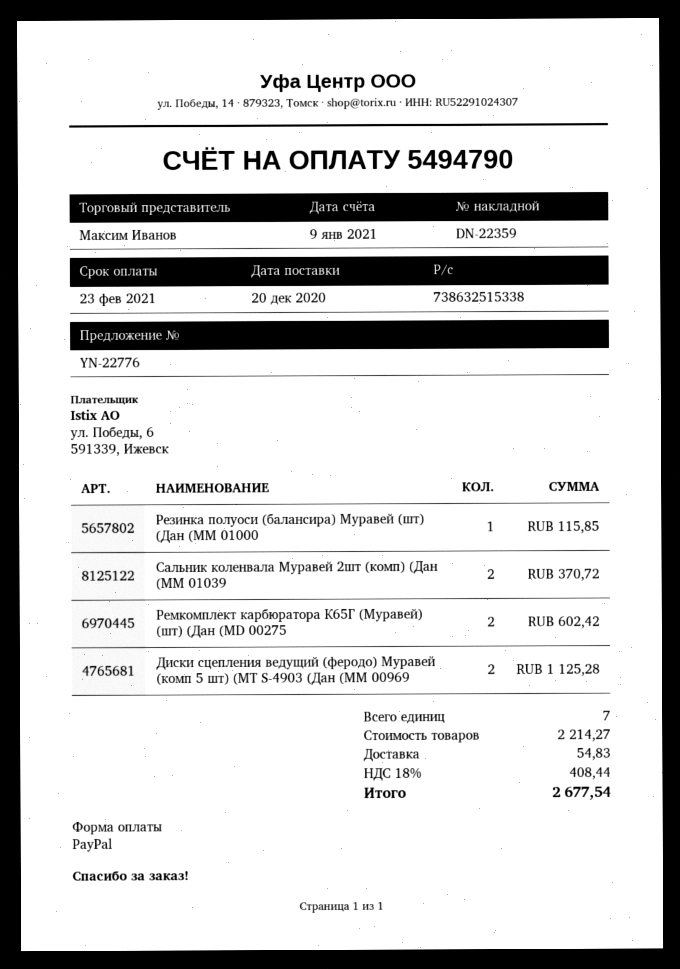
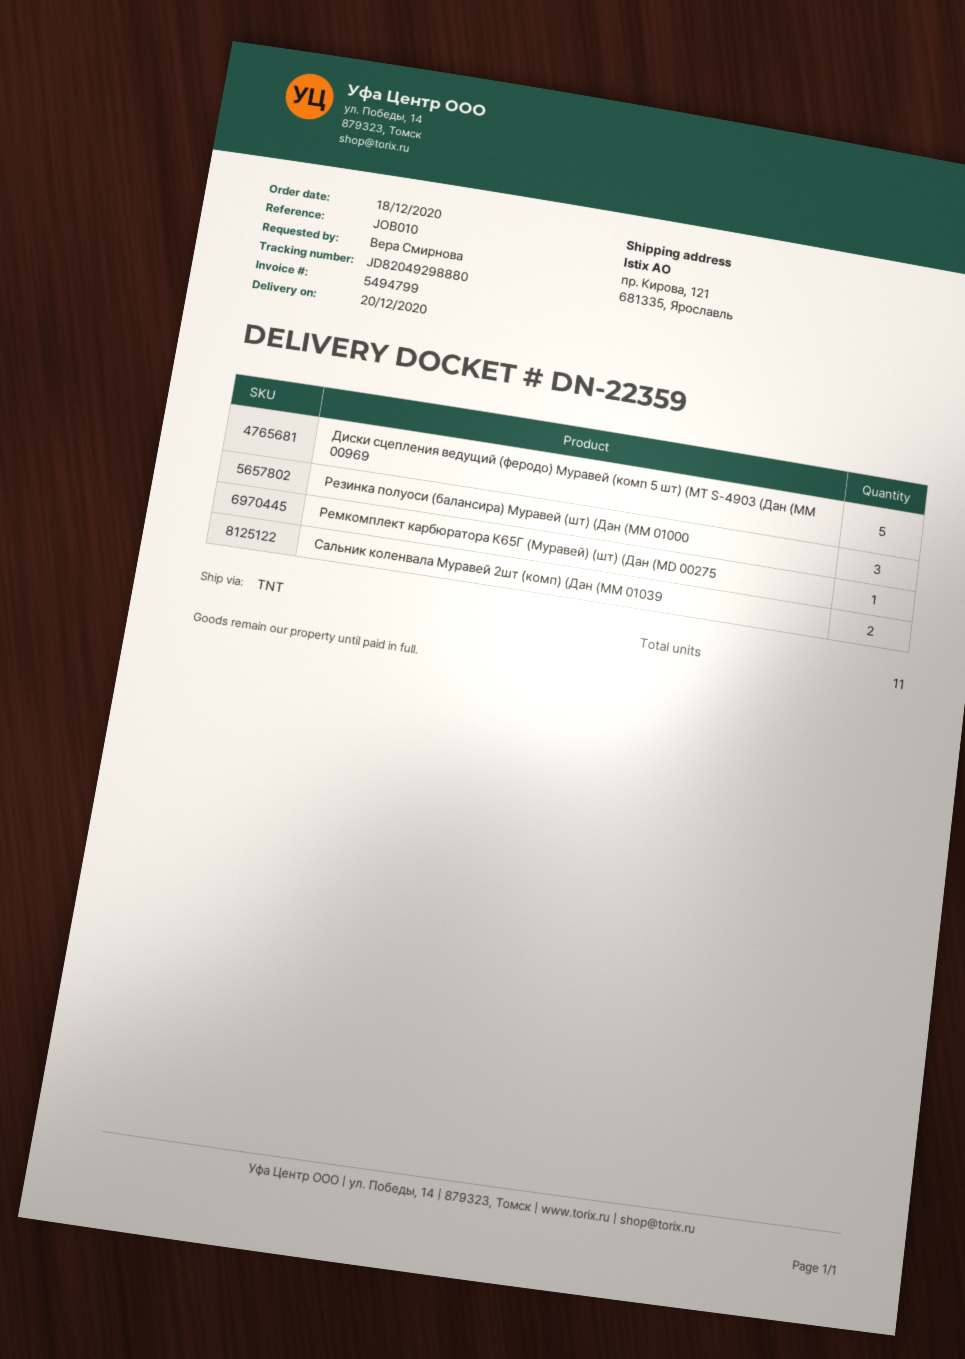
invoice number: 5494790 -> 5494799
Резинка полуоси (балансира) Муравей (шт) (Дан (MM 01000: 1 -> 3
Ремкомплект карбюратора К65Г (Муравей) (шт) (Дан (MD 00275: 2 -> 1
Диски сцепления ведущий (феродо) Муравей (комп 5 шт) (MT S-4903 (Дан (MM 00969: 2 -> 5
total quantity: 7 -> 11

